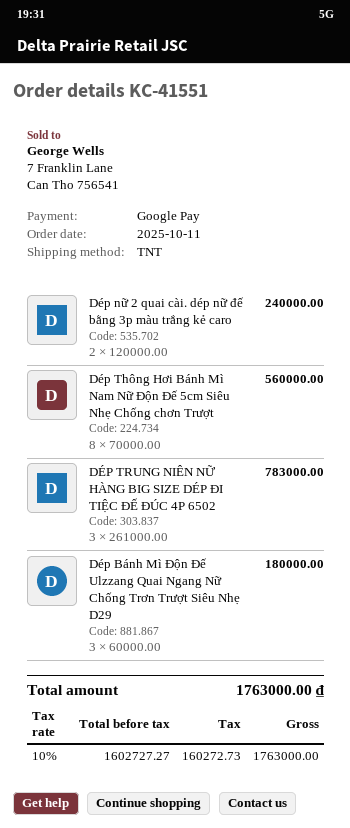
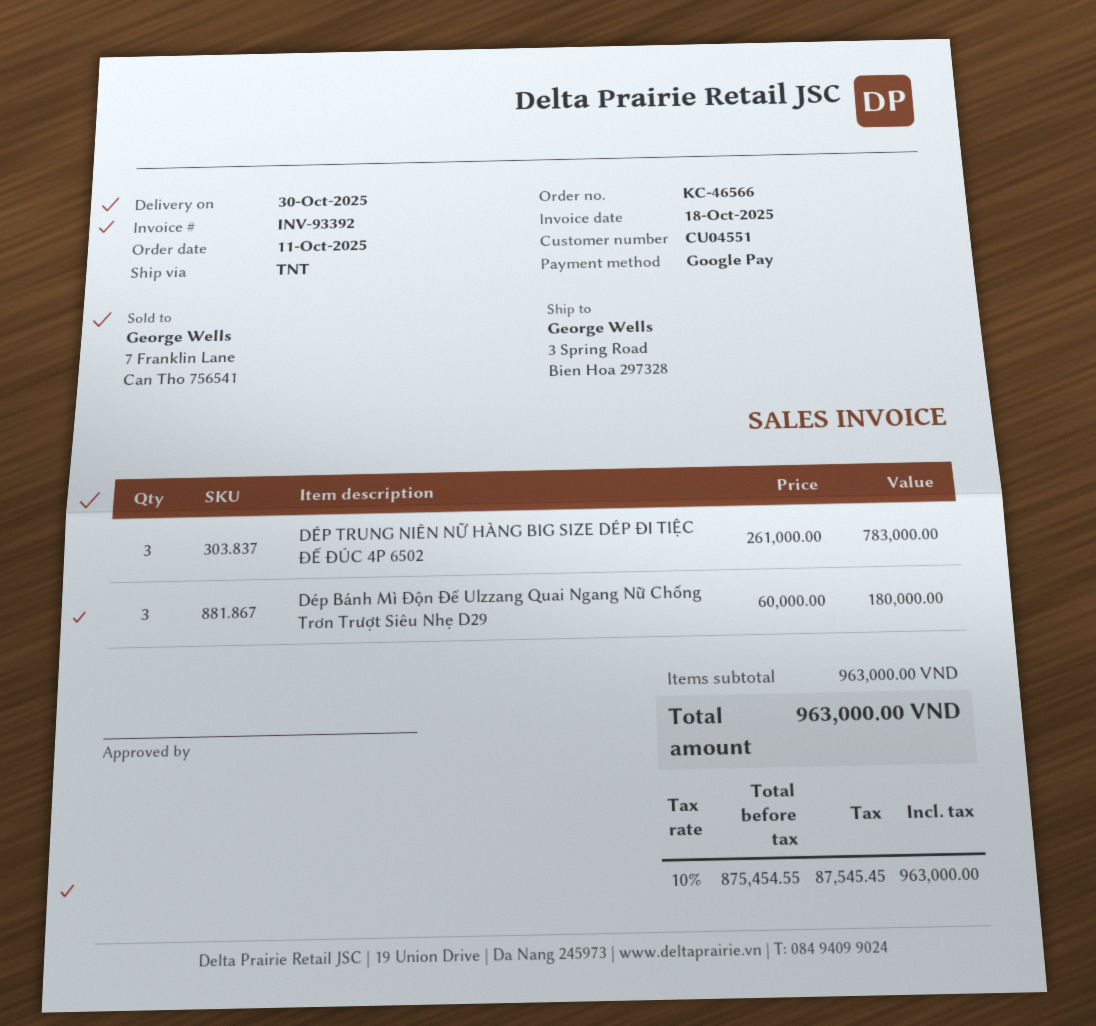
order number: KC-41551 -> KC-46566
Dép nữ 2 quai cài. dép nữ đế bằng 3p màu trắng kẻ caro: 2 x 120000.00 = 240000.00 -> none
Dép Thông Hơi Bánh Mì Nam Nữ Độn Đế 5cm Siêu Nhẹ Chống chơn Trượt: 8 x 70000.00 = 560000.00 -> none
net: 1602727.27 -> 875454.55
tax: 10% = 160272.73 -> 10% = 87545.45
total: 1763000.00 -> 963000.00

